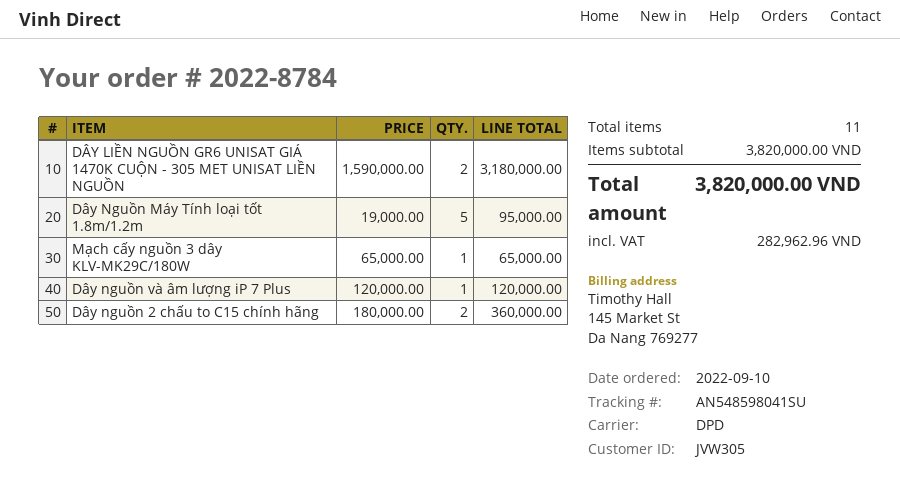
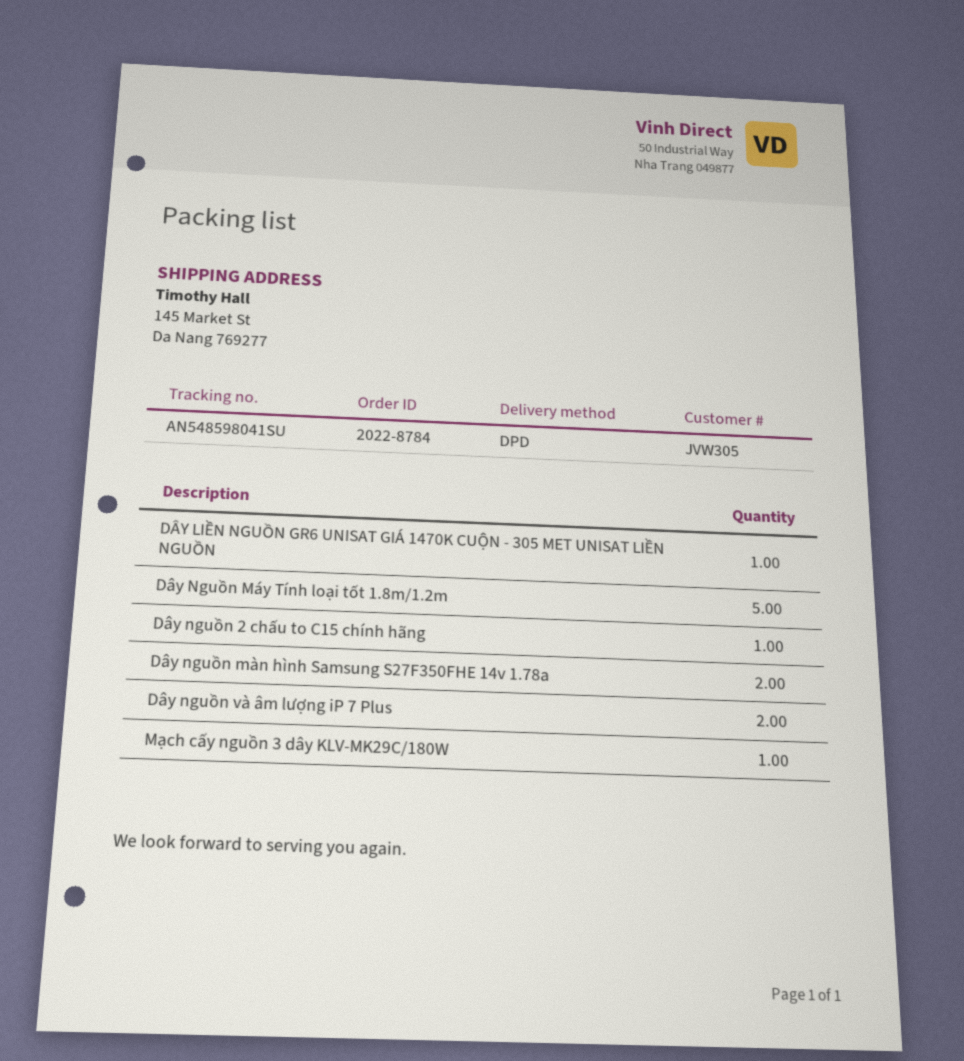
DÂY LIỀN NGUỒN GR6 UNISAT GIÁ 1470K CUỘN - 305 MET UNISAT LIỀN NGUỒN: 2 -> 1
Dây nguồn và âm lượng iP 7 Plus: 1 -> 2
Dây nguồn 2 chấu to C15 chính hãng: 2 -> 1
Dây nguồn màn hình Samsung S27F350FHE 14v 1.78a: none -> 2

